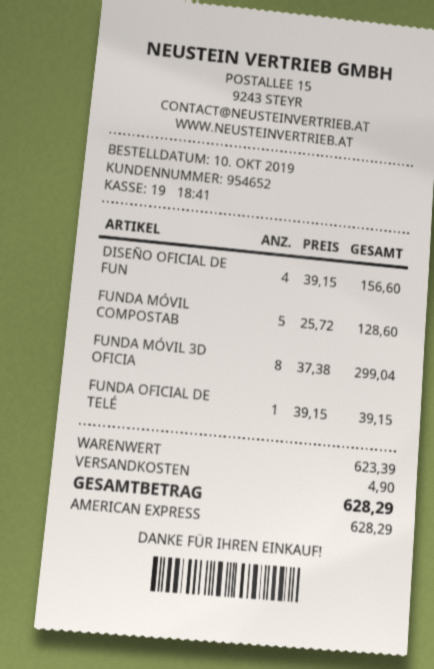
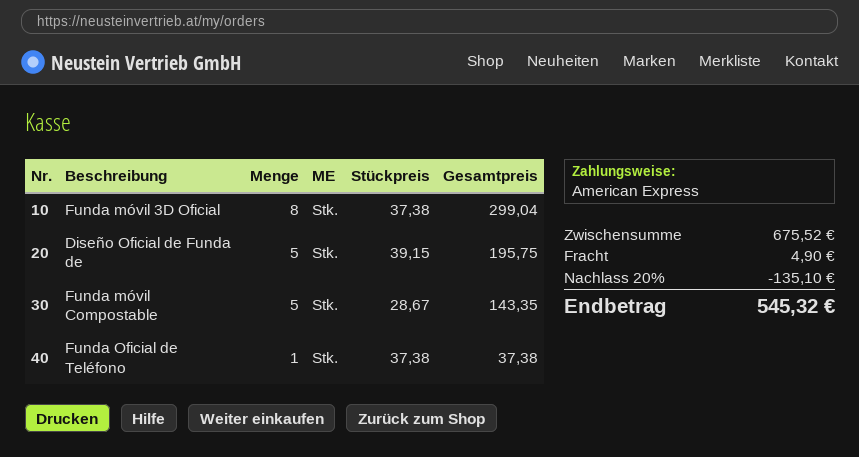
DISEÑO OFICIAL DE FUN: 4 x 39.15 = 156.60 -> 5 x 39.15 = 195.75
FUNDA MÓVIL COMPOSTAB: 5 x 25.72 = 128.60 -> 5 x 28.67 = 143.35
FUNDA OFICIAL DE TELÉ: 1 x 39.15 = 39.15 -> 1 x 37.38 = 37.38
subtotal: 623.39 -> 675.52
discount: none -> 20% = 135.10
total: 628.29 -> 545.32

